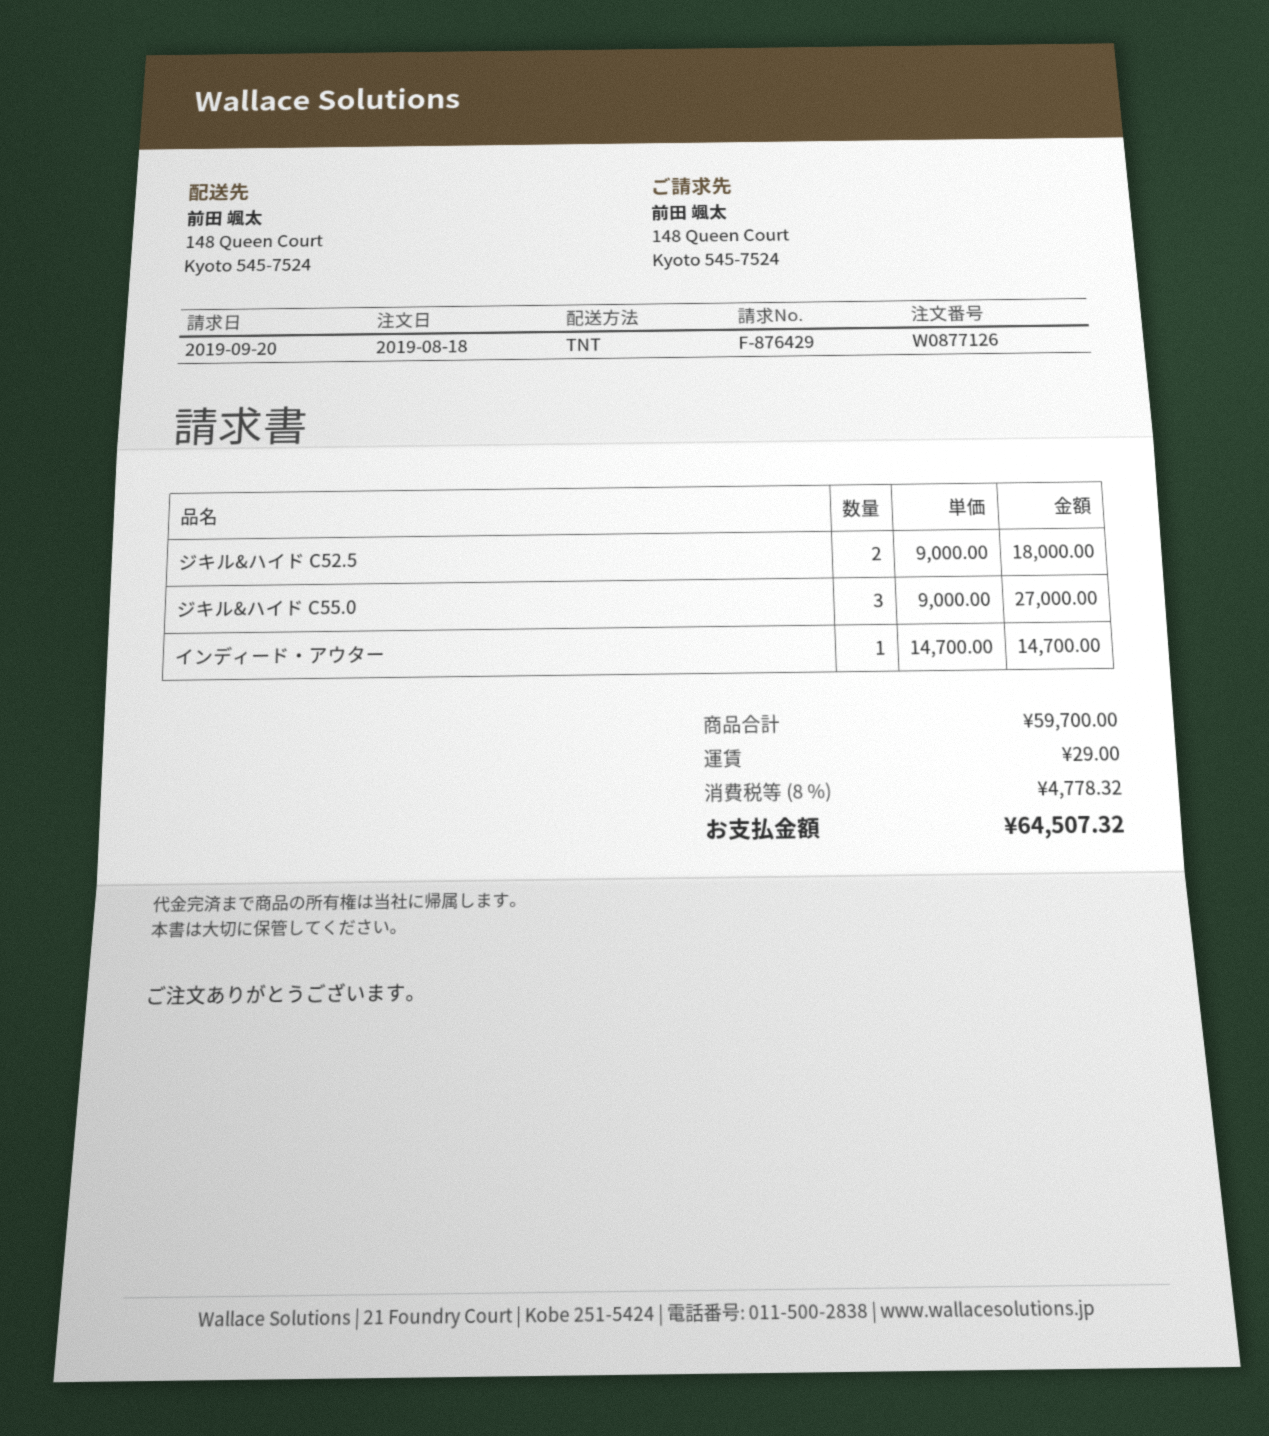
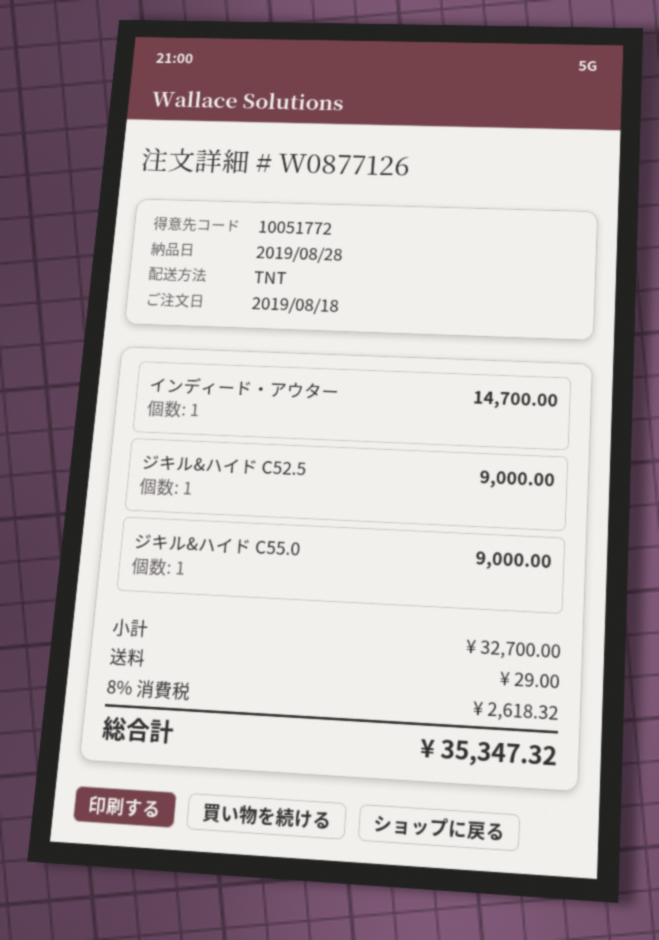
ジキル&ハイド C52.5: 2 for 18000.00 -> 1 for 9000.00
ジキル&ハイド C55.0: 3 for 27000.00 -> 1 for 9000.00
subtotal: 59700.00 -> 32700.00
tax: 8% = 4778.32 -> 8% = 2618.32
total: 64507.32 -> 35347.32

